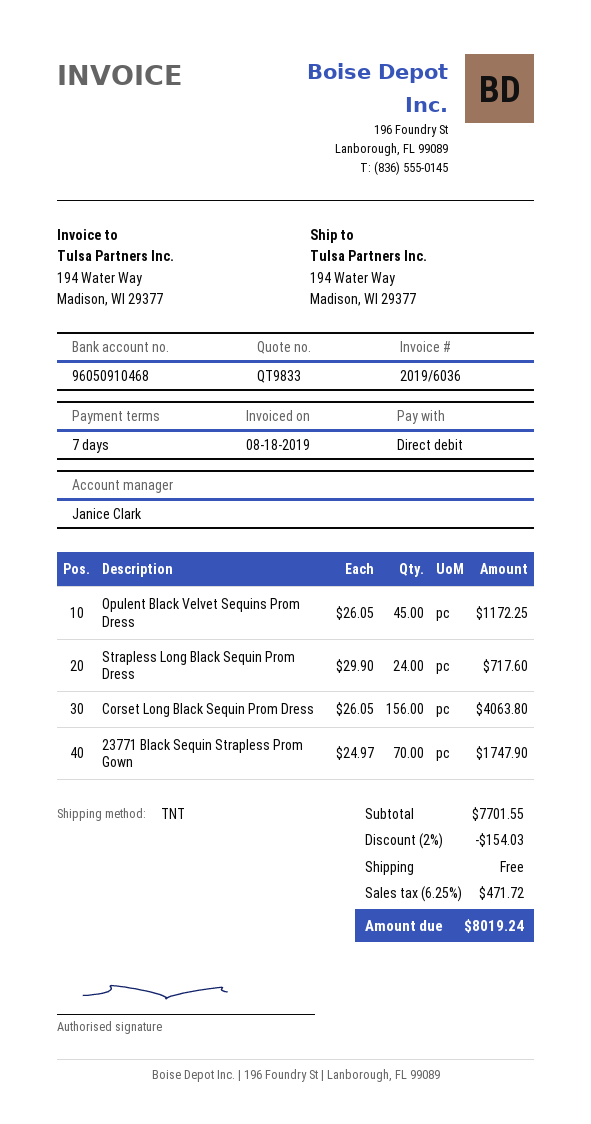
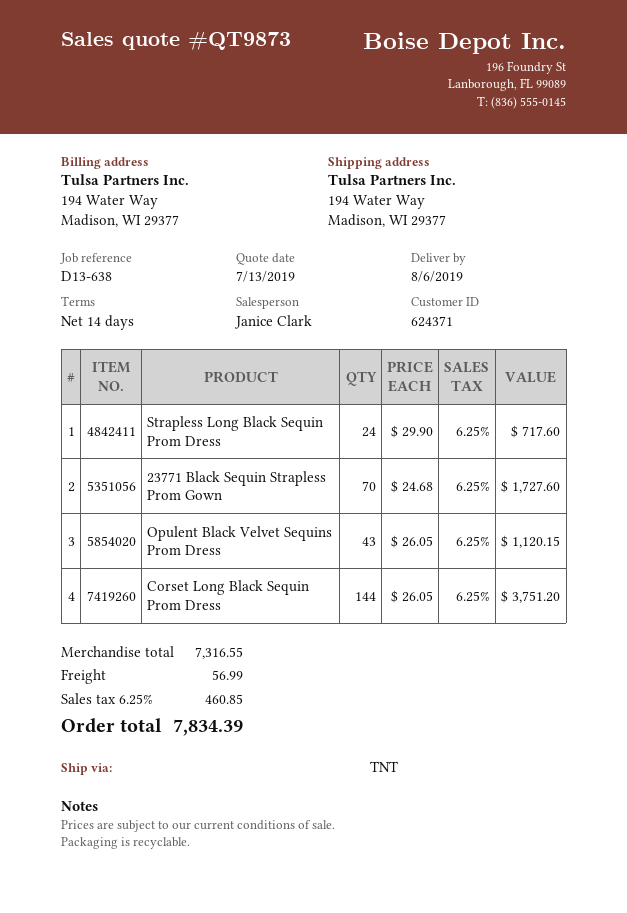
quote number: QT9833 -> QT9873
payment terms: 7 days -> 14 days
Opulent Black Velvet Sequins Prom Dress: 45 x 26.05 = 1172.25 -> 43 x 26.05 = 1120.15
Corset Long Black Sequin Prom Dress: 156 x 26.05 = 4063.80 -> 144 x 26.05 = 3751.20
23771 Black Sequin Strapless Prom Gown: 70 x 24.97 = 1747.90 -> 70 x 24.68 = 1727.60
subtotal: 7701.55 -> 7316.55
discount: 2% = 154.03 -> none
shipping: 0.00 -> 56.99
tax: 6.25% = 471.72 -> 6.25% = 460.85
total: 8019.24 -> 7834.39

